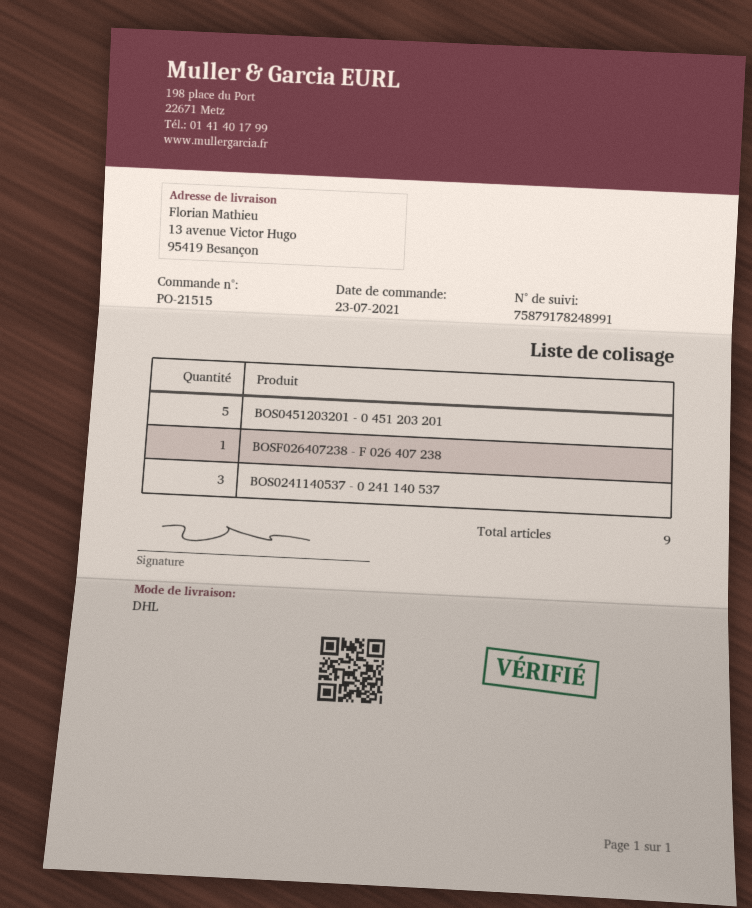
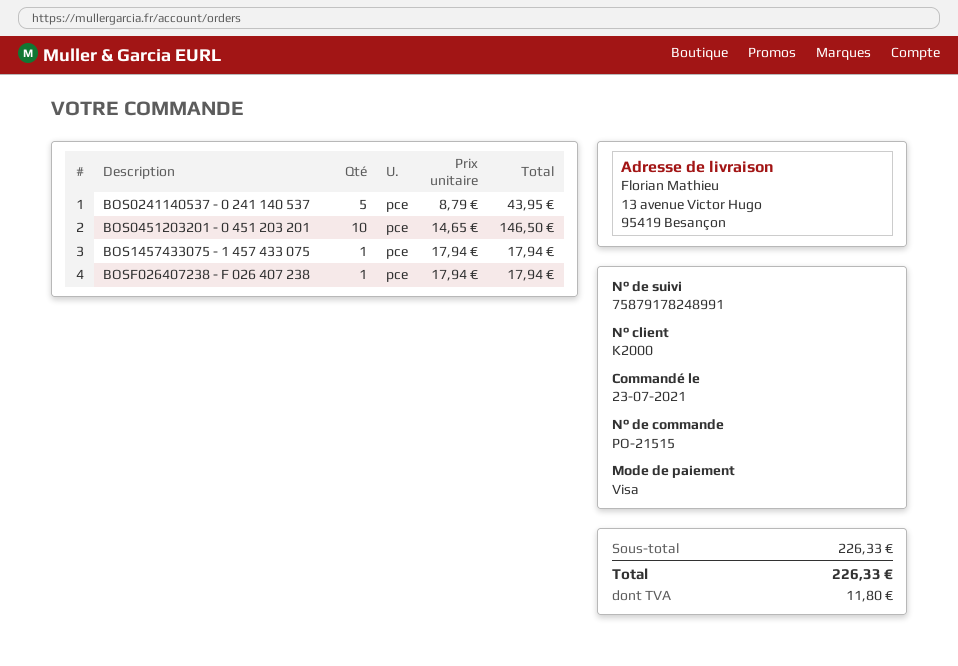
BOS0451203201 - 0 451 203 201: 5 -> 10
BOS0241140537 - 0 241 140 537: 3 -> 5
BOS1457433075 - 1 457 433 075: none -> 1

